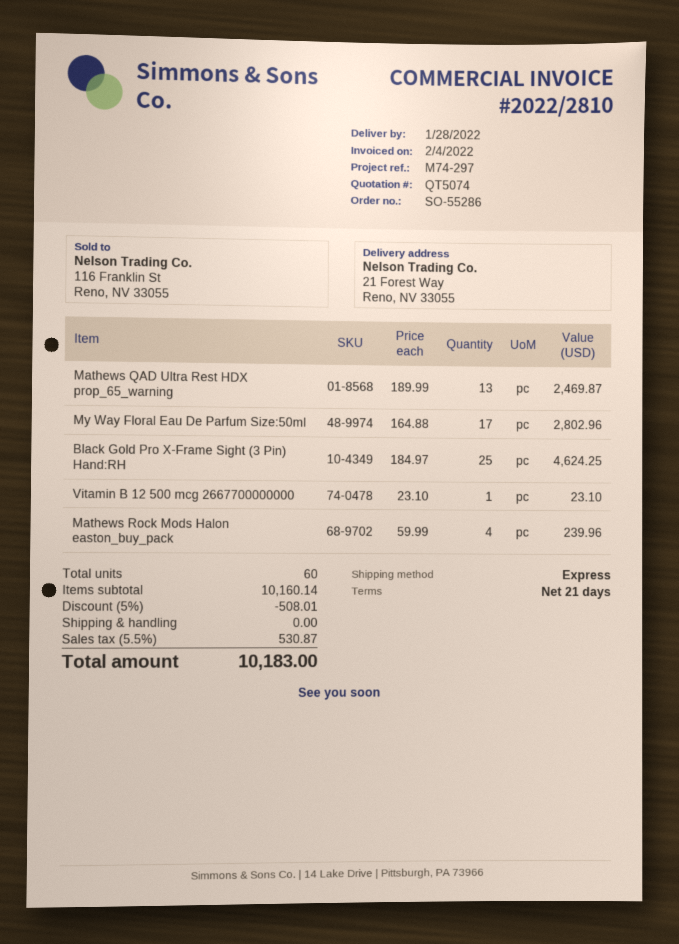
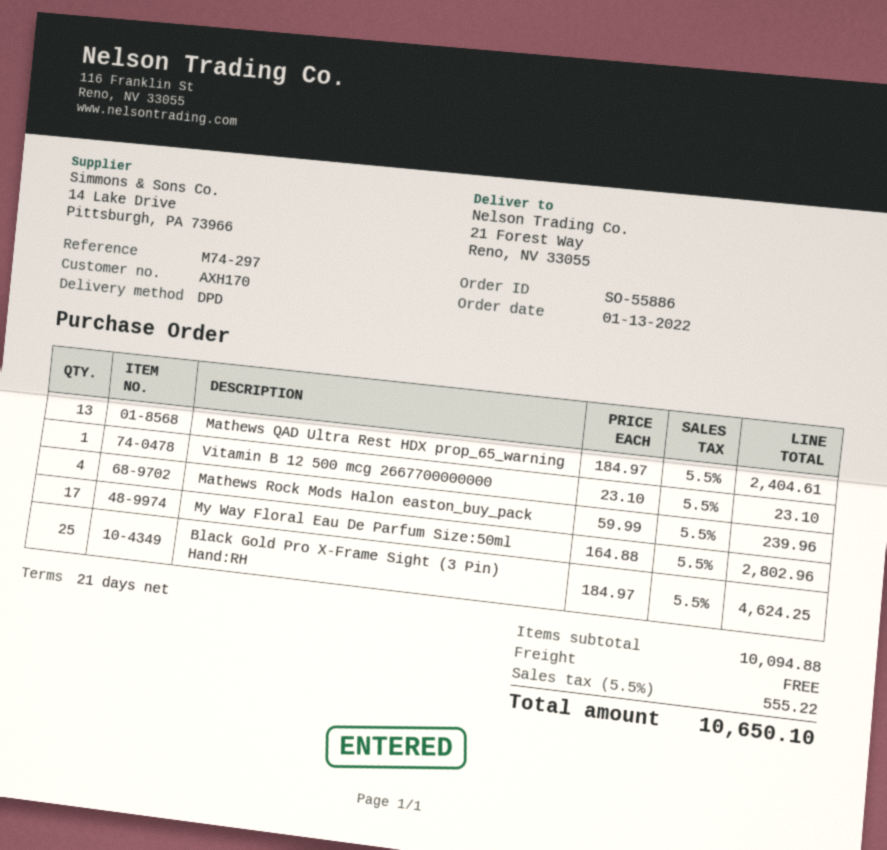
order number: SO-55286 -> SO-55886
shipping method: express -> DPD
Mathews QAD Ultra Rest HDX prop_65_warning: 13 x 189.99 = 2469.87 -> 13 x 184.97 = 2404.61
subtotal: 10160.14 -> 10094.88
discount: 5% = 508.01 -> none
tax: 5.5% = 530.87 -> 5.5% = 555.22
total: 10183.00 -> 10650.10

